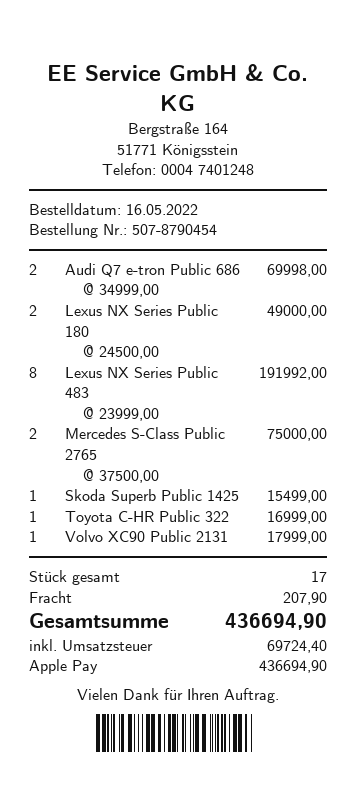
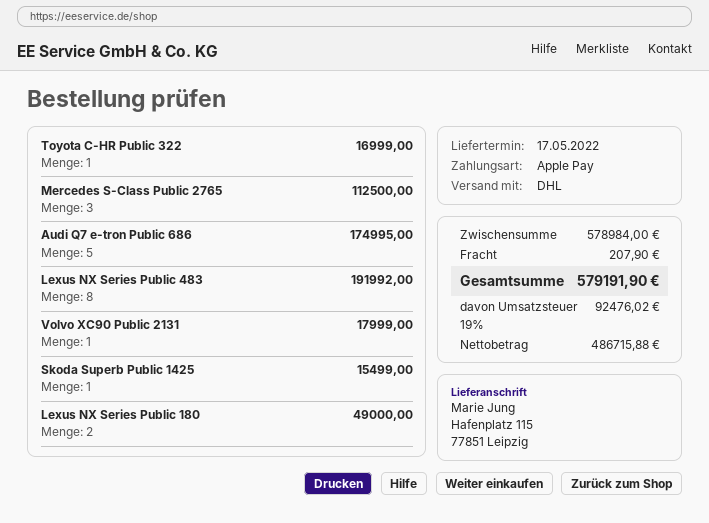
Audi Q7 e-tron Public 686: 2 for 69998.00 -> 5 for 174995.00
Mercedes S-Class Public 2765: 2 for 75000.00 -> 3 for 112500.00
tax: 69724.40 -> 92476.02
total: 436694.90 -> 579191.90

